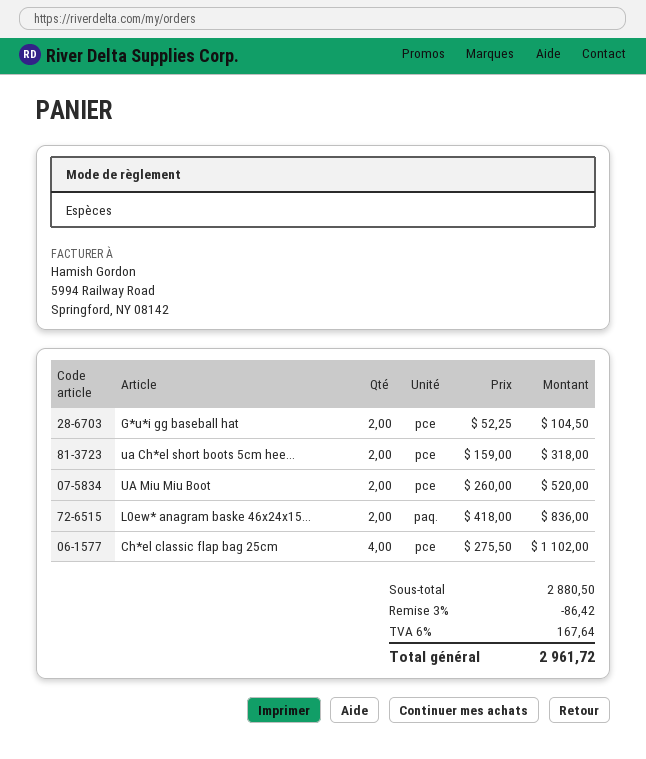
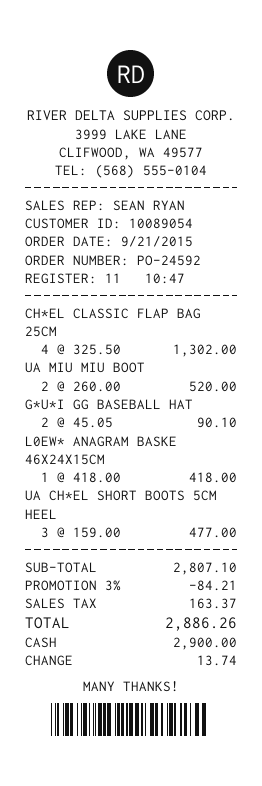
G*u*i gg baseball hat: 2 x 52.25 = 104.50 -> 2 x 45.05 = 90.10
ua Ch*el short boots 5cm hee...: 2 x 159.00 = 318.00 -> 3 x 159.00 = 477.00
L0ew* anagram baske 46x24x15...: 2 x 418.00 = 836.00 -> 1 x 418.00 = 418.00
Ch*el classic flap bag 25cm: 4 x 275.50 = 1102.00 -> 4 x 325.50 = 1302.00
subtotal: 2880.50 -> 2807.10
discount: 3% = 86.42 -> 3% = 84.21
tax: 167.64 -> 163.37
total: 2961.72 -> 2886.26

